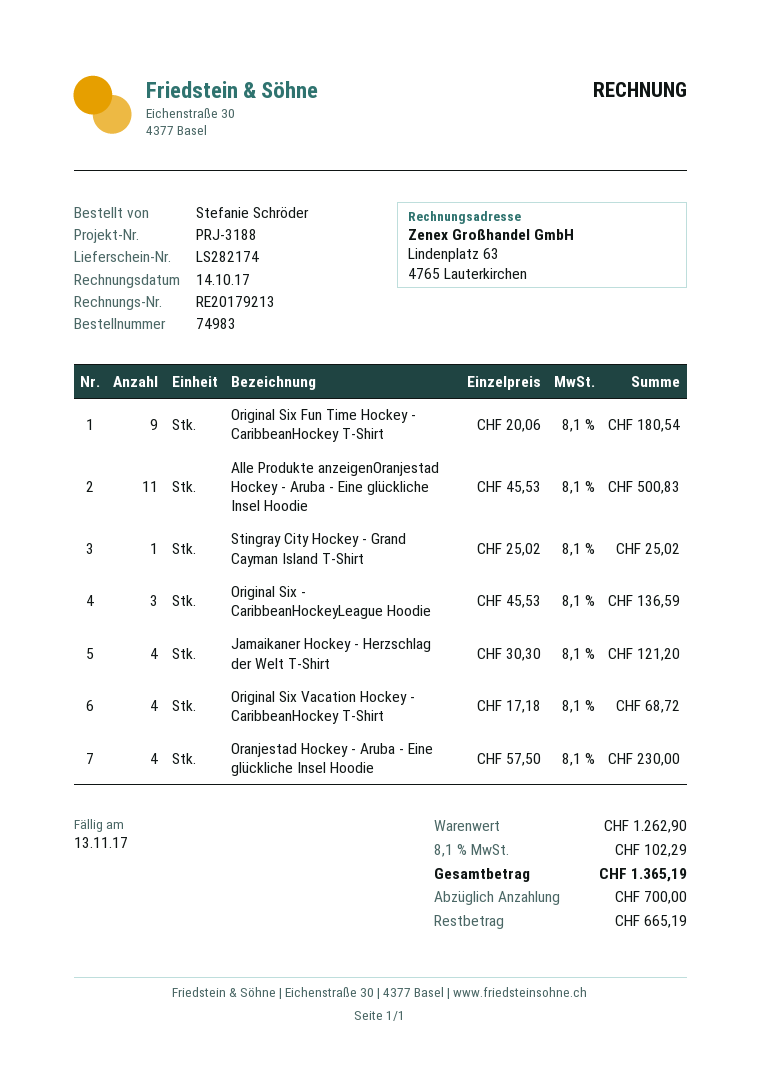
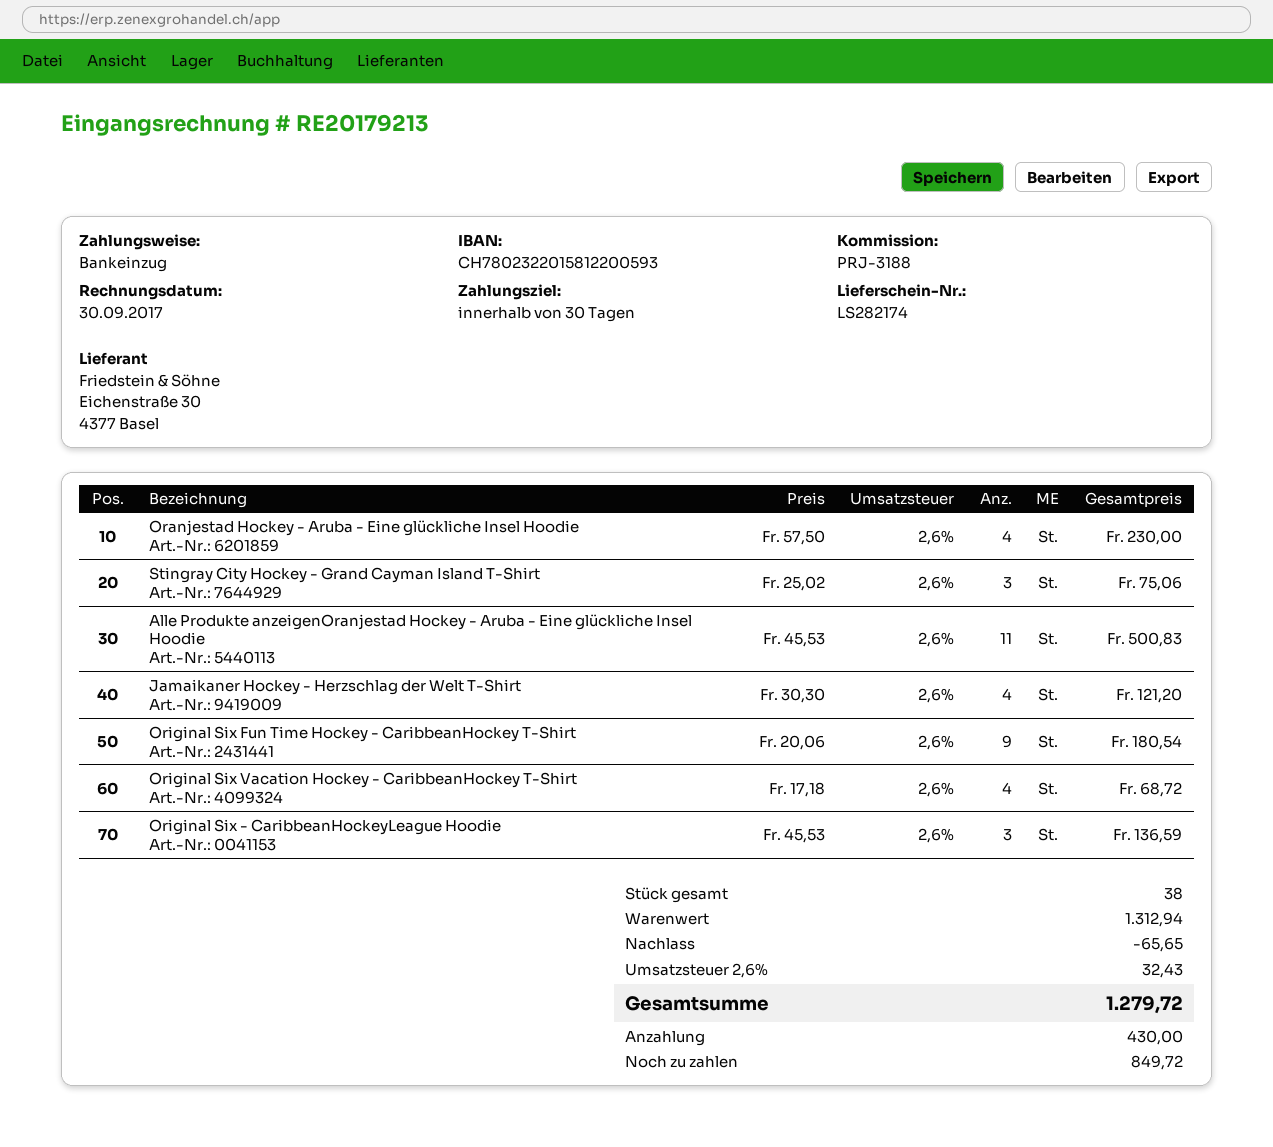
invoice date: 2017-10-14 -> 2017-09-30
Stingray City Hockey - Grand Cayman Island T-Shirt: 1 x 25.02 = 25.02 -> 3 x 25.02 = 75.06
subtotal: 1262.90 -> 1312.94
discount: none -> 65.65
tax: 8.1% = 102.29 -> 2.6% = 32.43
total: 1365.19 -> 1279.72
deposit: 700.00 -> 430.00
balance: 665.19 -> 849.72

